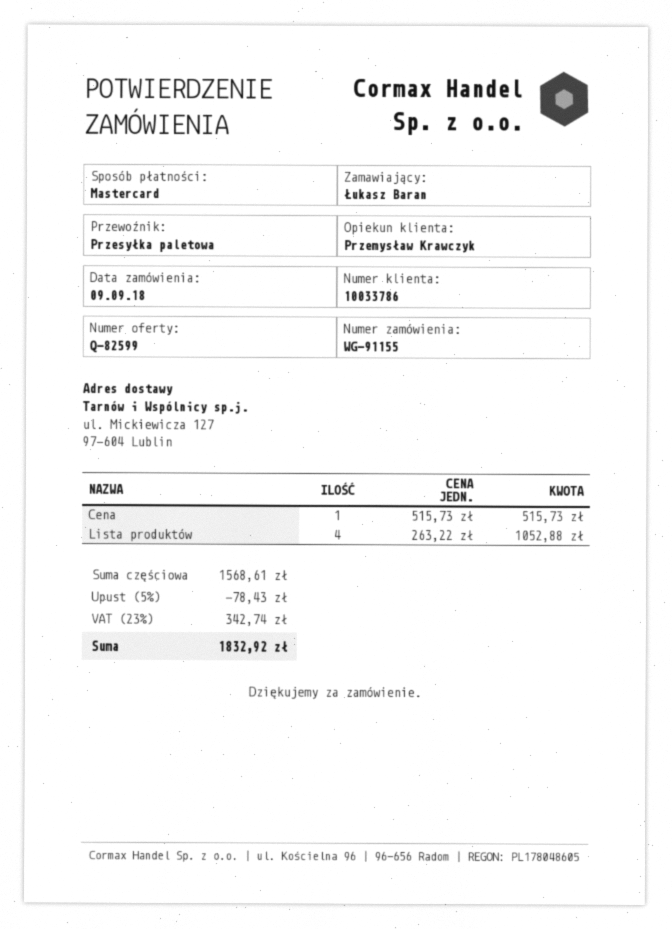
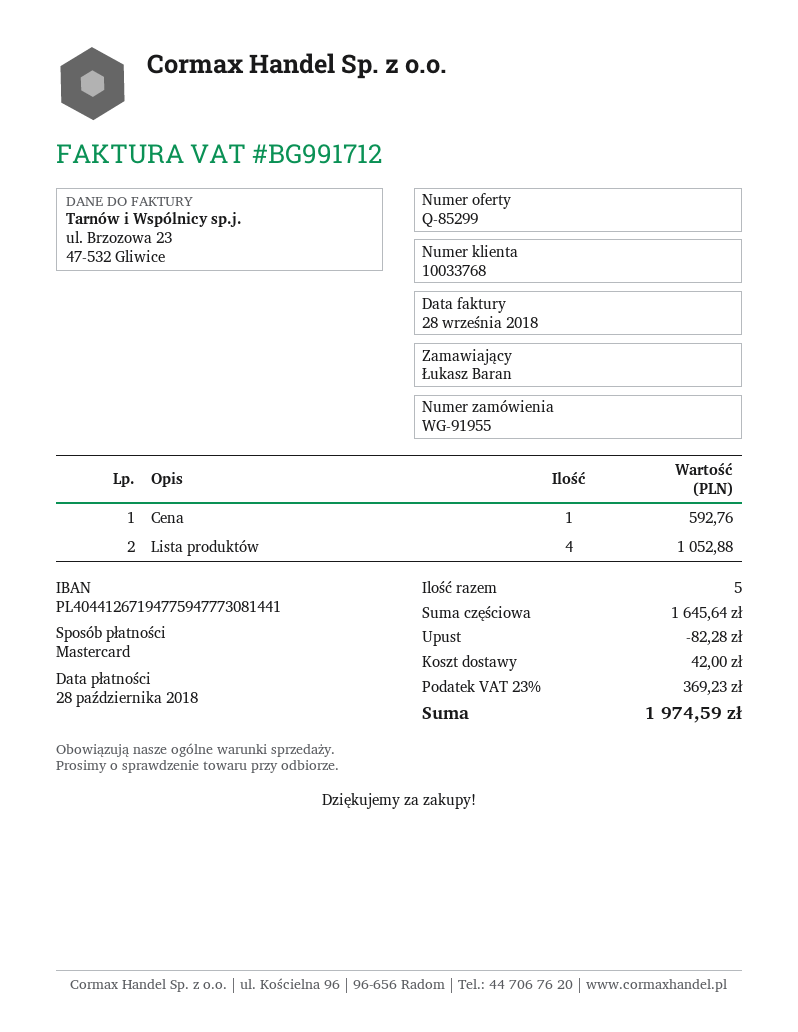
quote number: Q-82599 -> Q-85299
order number: WG-91155 -> WG-91955
customer number: 10033786 -> 10033768
Cena: 1 for 515.73 -> 1 for 592.76
subtotal: 1568.61 -> 1645.64
discount: 78.43 -> 82.28
shipping: none -> 42.00
tax: 23% = 342.74 -> 23% = 369.23
total: 1832.92 -> 1974.59

